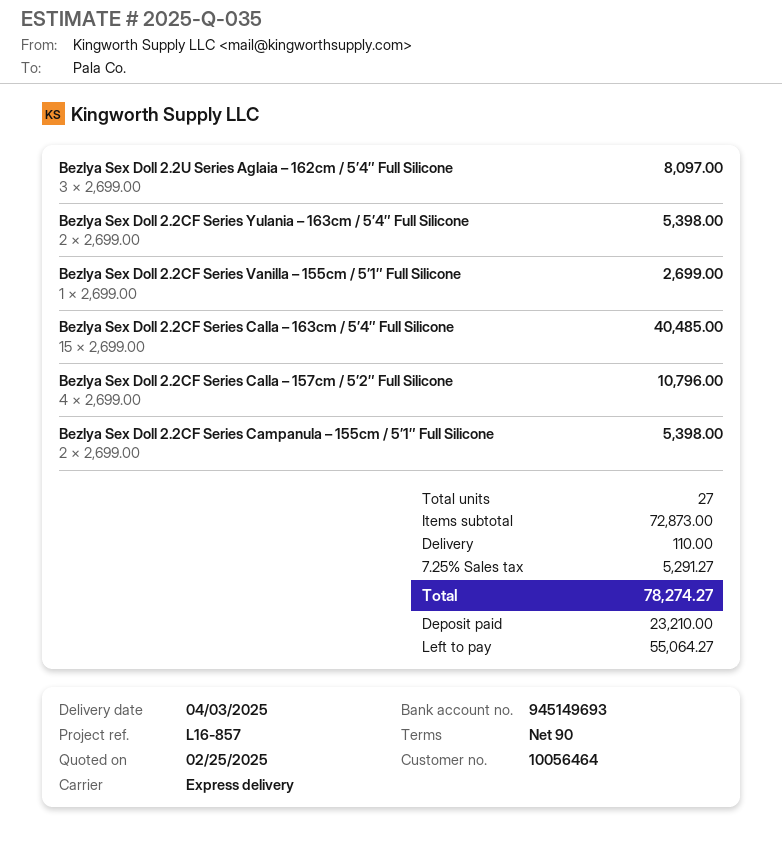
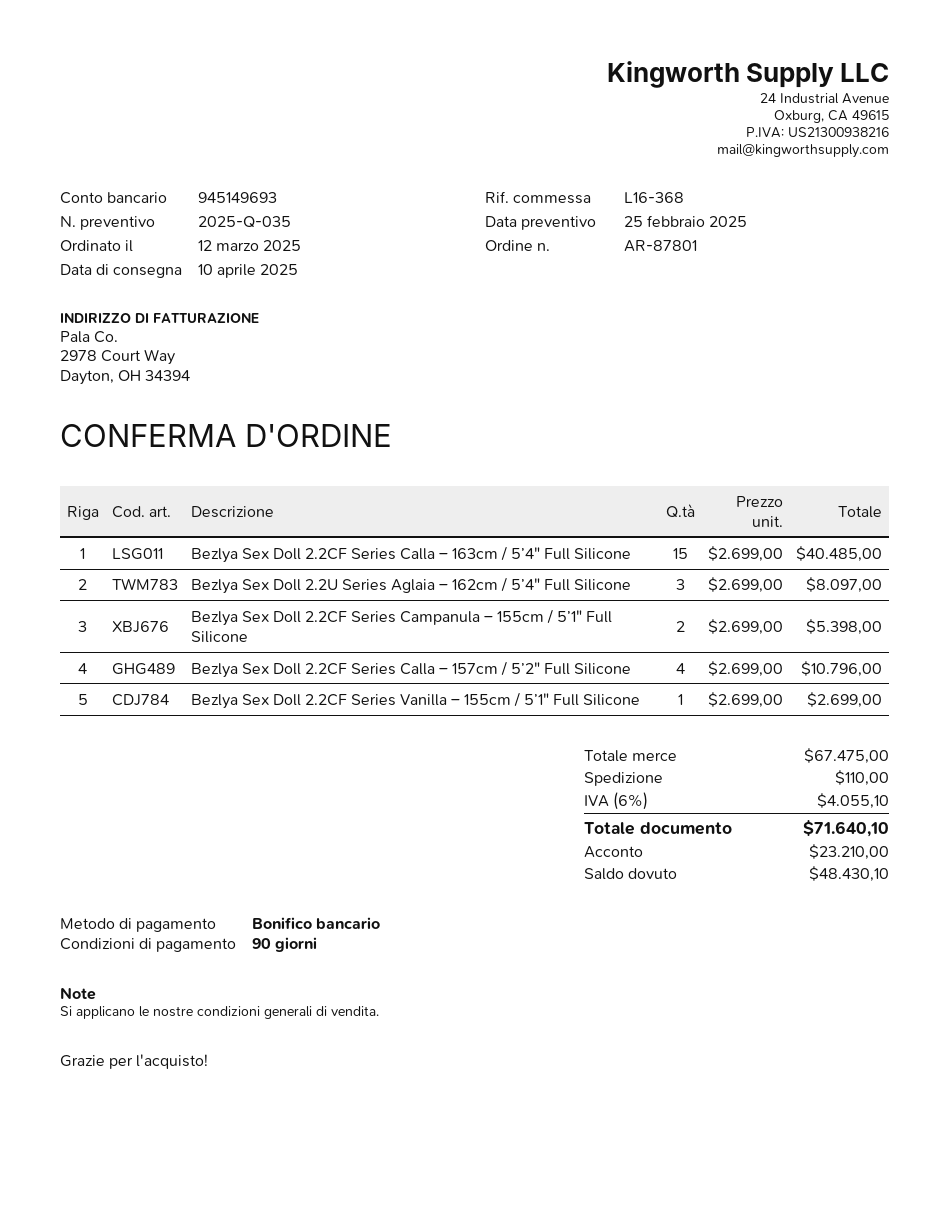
delivery date: 2025-04-03 -> 2025-04-10
reference: L16-857 -> L16-368
Bezlya Sex Doll 2.2CF Series Yulania – 163cm / 5’4″ Full Silicone: 2 x 2699.00 = 5398.00 -> none
subtotal: 72873.00 -> 67475.00
tax: 7.25% = 5291.27 -> 6% = 4055.10
total: 78274.27 -> 71640.10
balance: 55064.27 -> 48430.10

